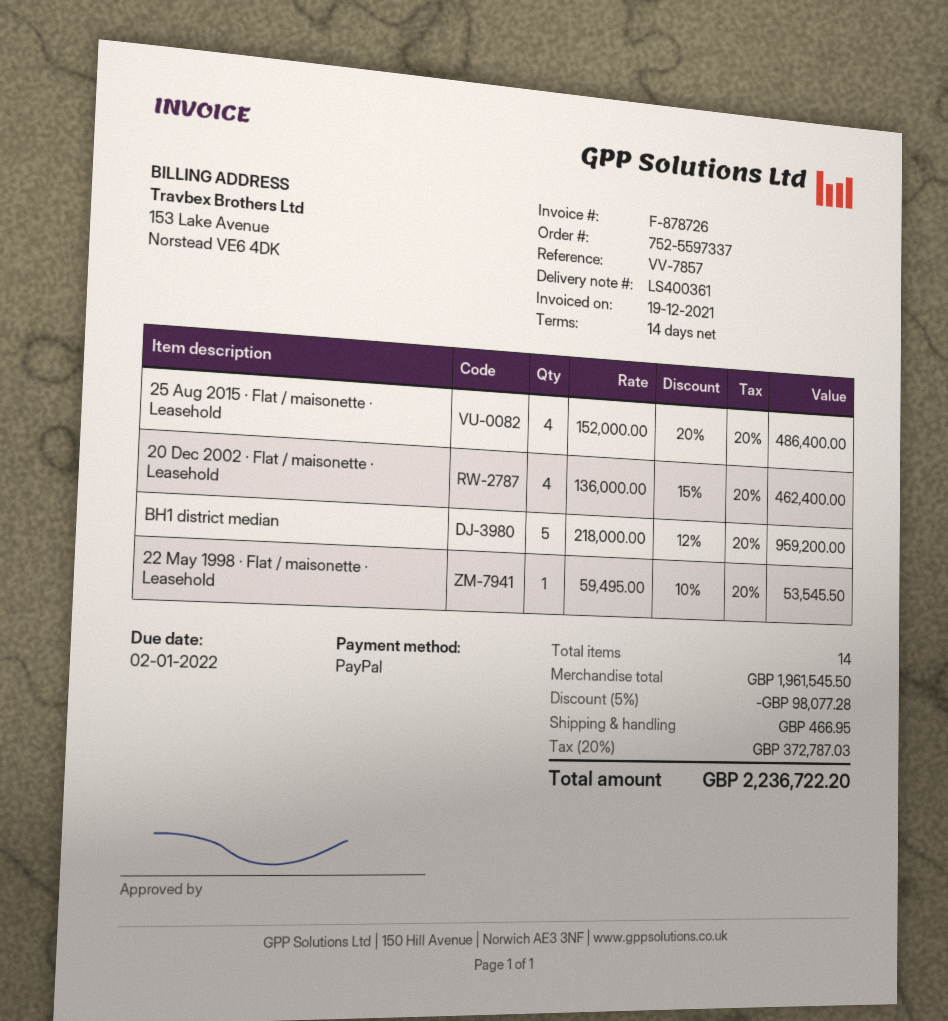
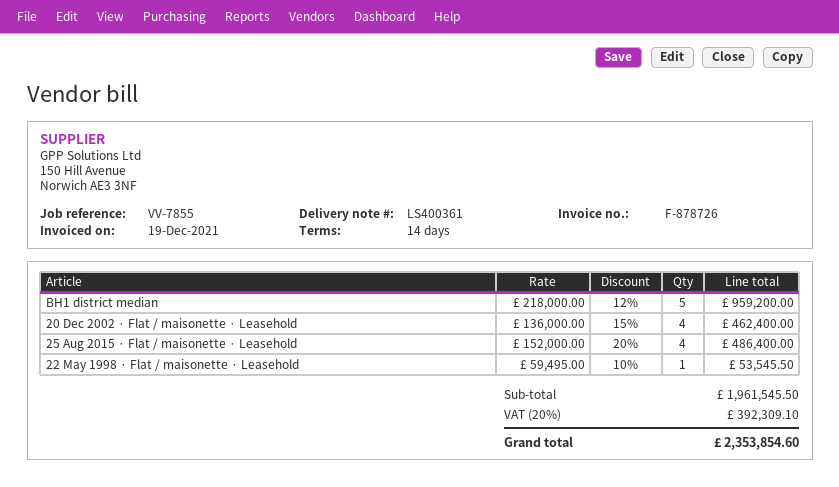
reference: VV-7857 -> VV-7855
discount: 5% = 98077.28 -> none
shipping: 466.95 -> none
tax: 20% = 372787.03 -> 20% = 392309.10
total: 2236722.20 -> 2353854.60

